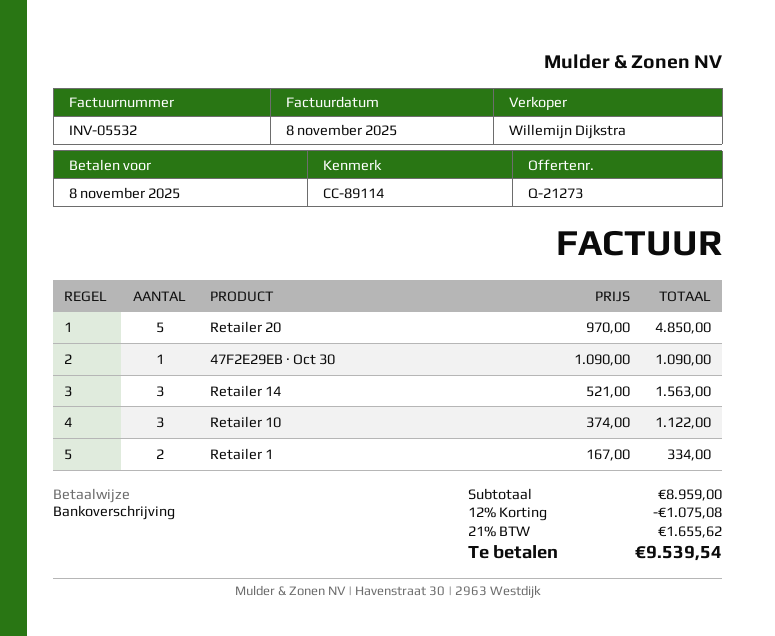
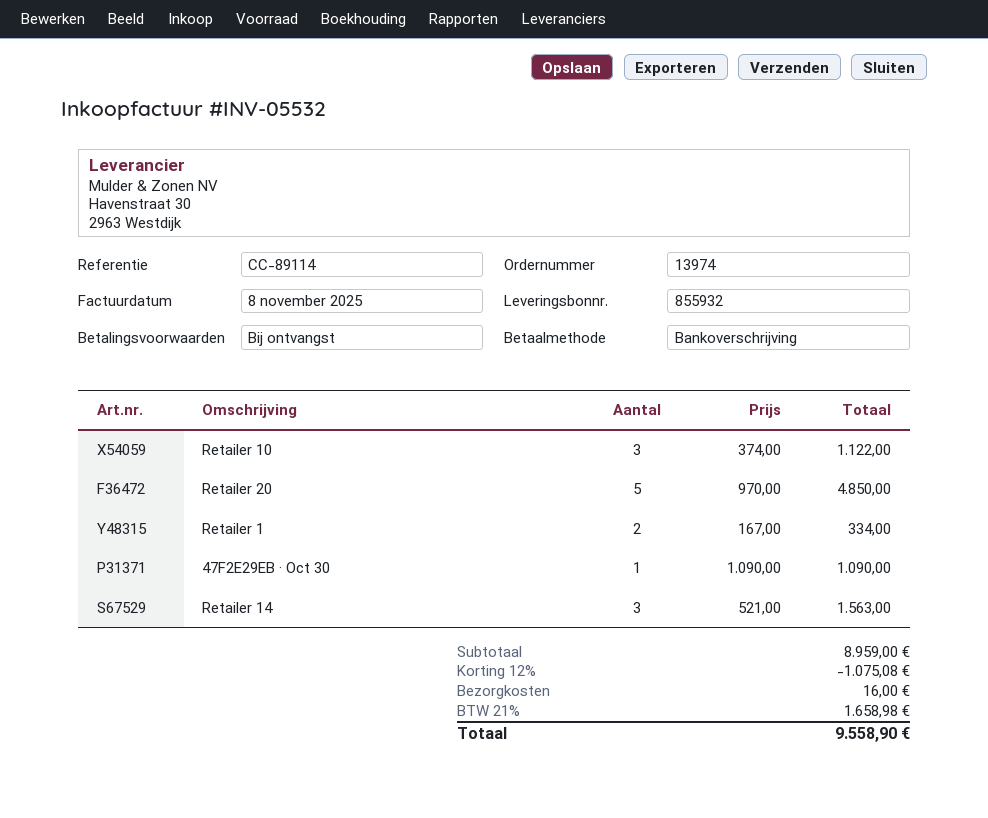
shipping: none -> 16.00
tax: 21% = 1655.62 -> 21% = 1658.98
total: 9539.54 -> 9558.90

